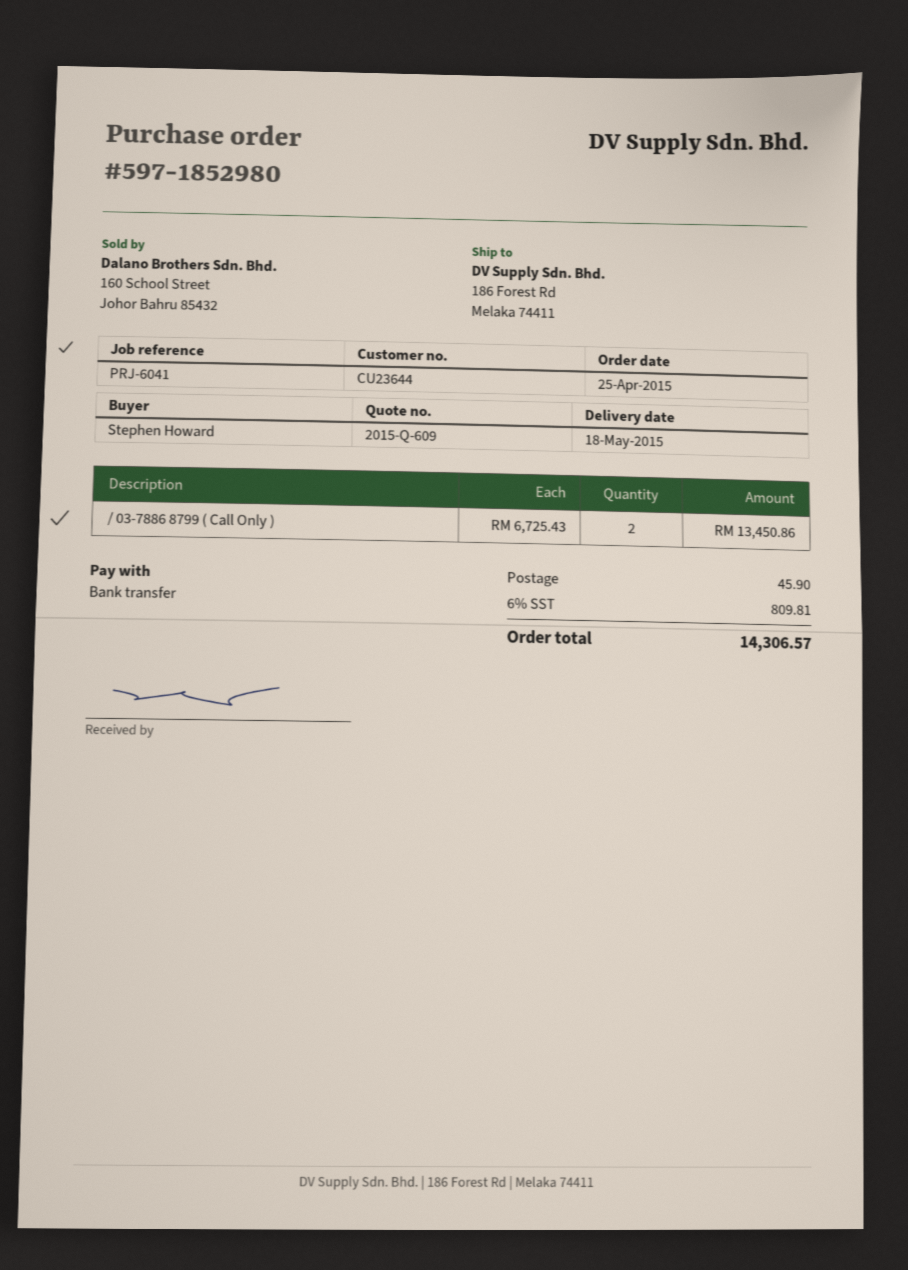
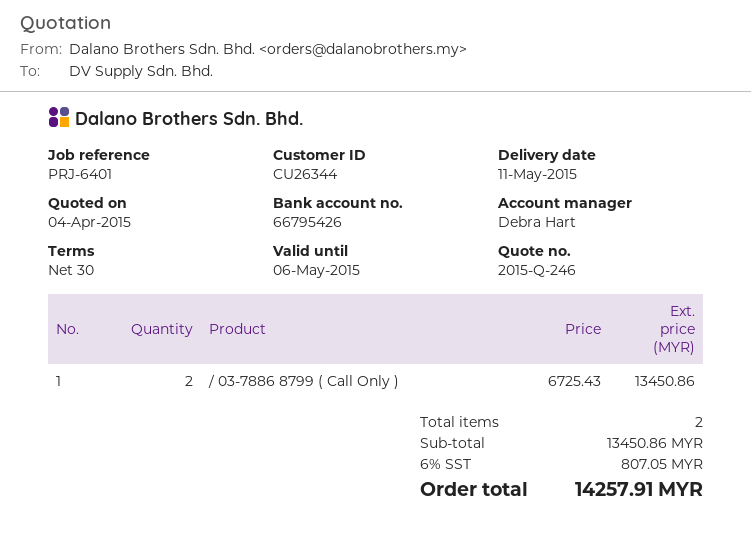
quote number: 2015-Q-609 -> 2015-Q-246
delivery date: 2015-05-18 -> 2015-05-11
customer number: CU23644 -> CU26344
reference: PRJ-6041 -> PRJ-6401
shipping: 45.90 -> none
tax: 6% = 809.81 -> 6% = 807.05
total: 14306.57 -> 14257.91

